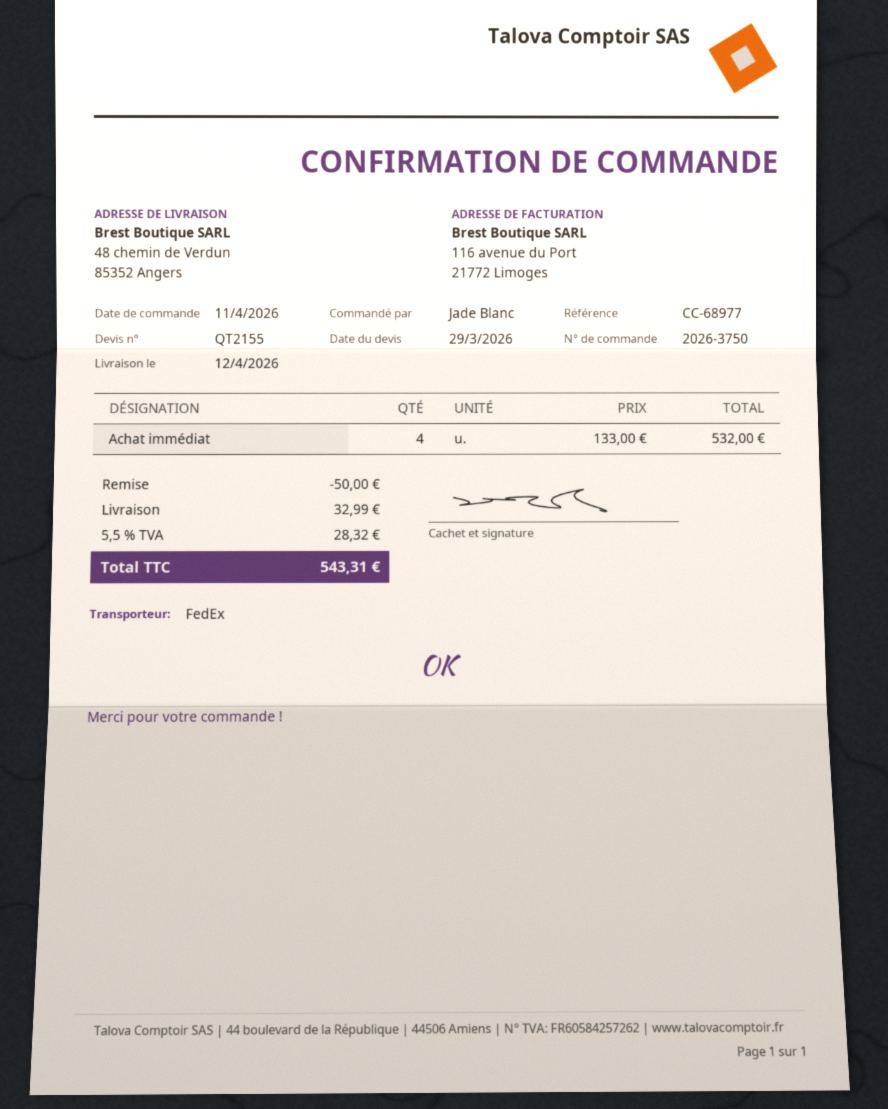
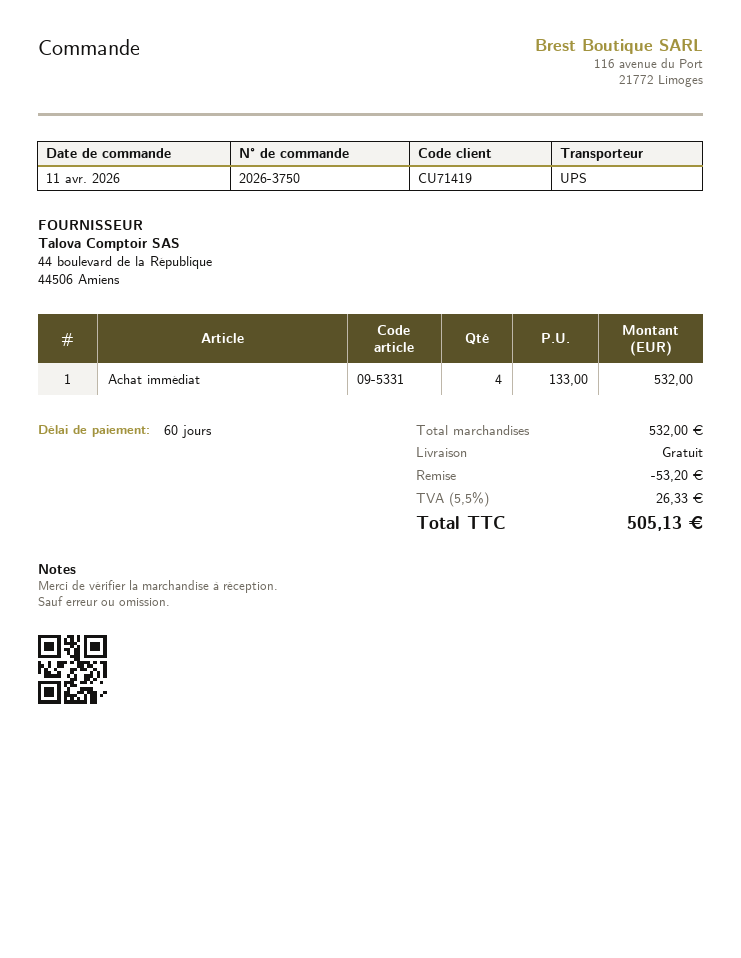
shipping method: FedEx -> UPS
discount: 50.00 -> 53.20
shipping: 32.99 -> 0.00
tax: 5.5% = 28.32 -> 5.5% = 26.33
total: 543.31 -> 505.13

